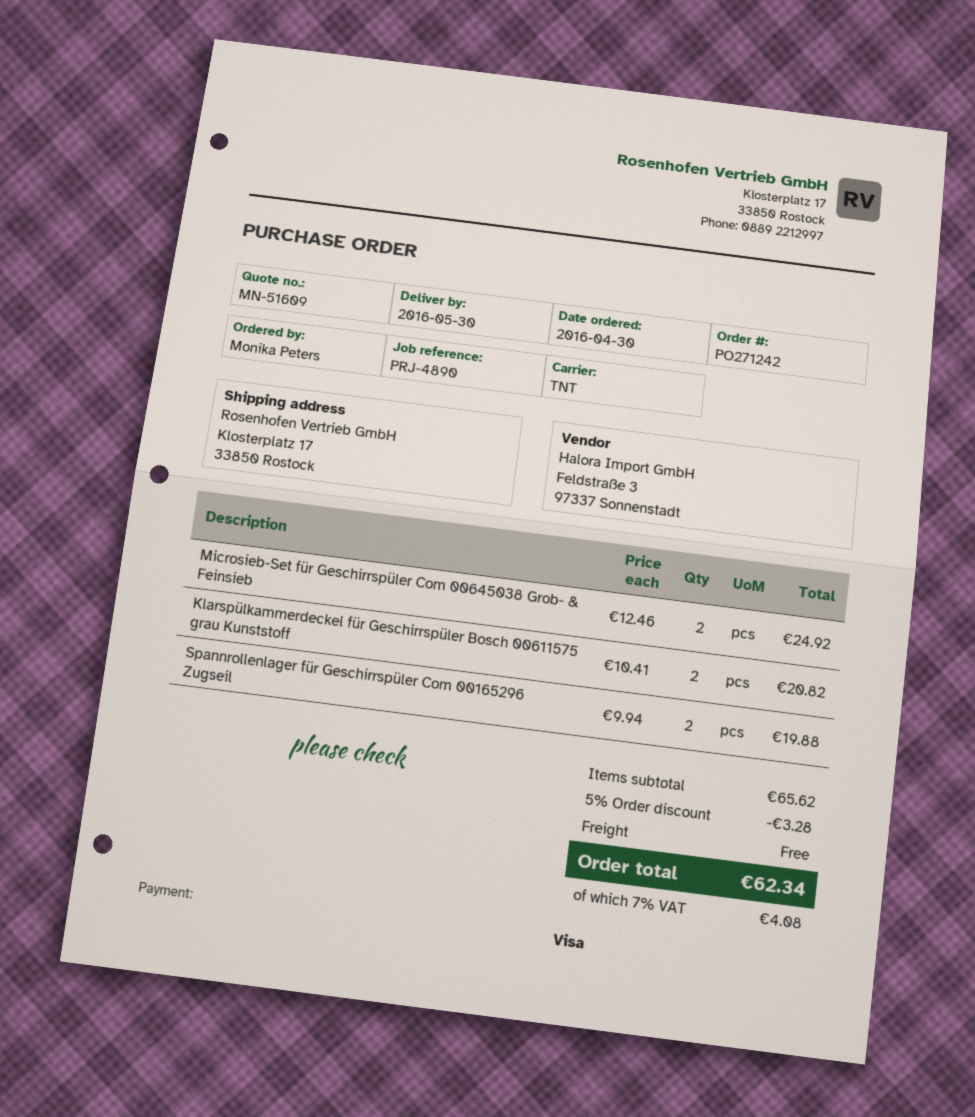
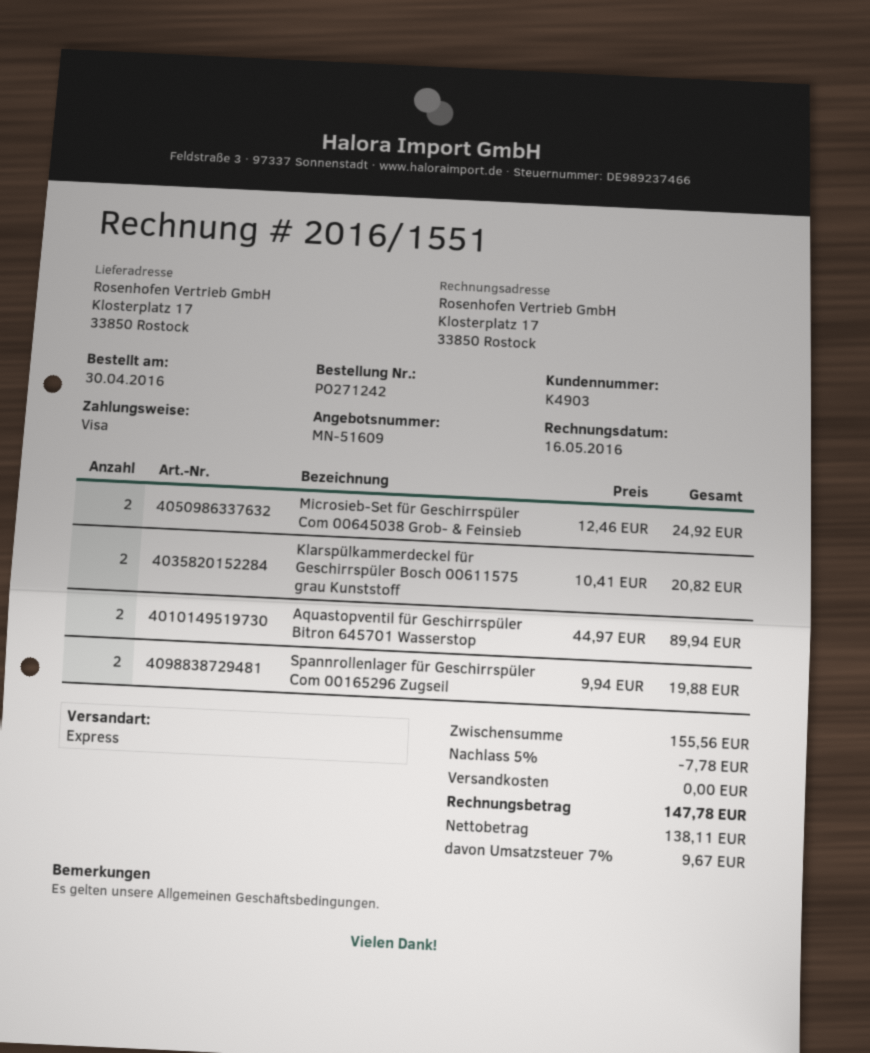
shipping method: TNT -> express
Aquastopventil für Geschirrspüler Bitron 645701 Wasserstop: none -> 2 x 44.97 = 89.94
subtotal: 65.62 -> 155.56
discount: 5% = 3.28 -> 5% = 7.78
tax: 7% = 4.08 -> 7% = 9.67
total: 62.34 -> 147.78

